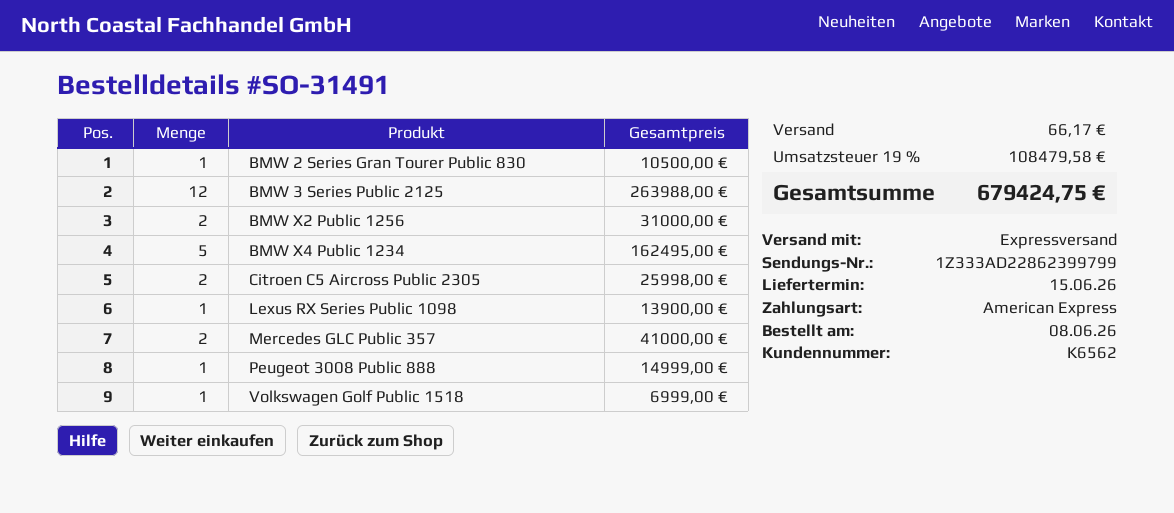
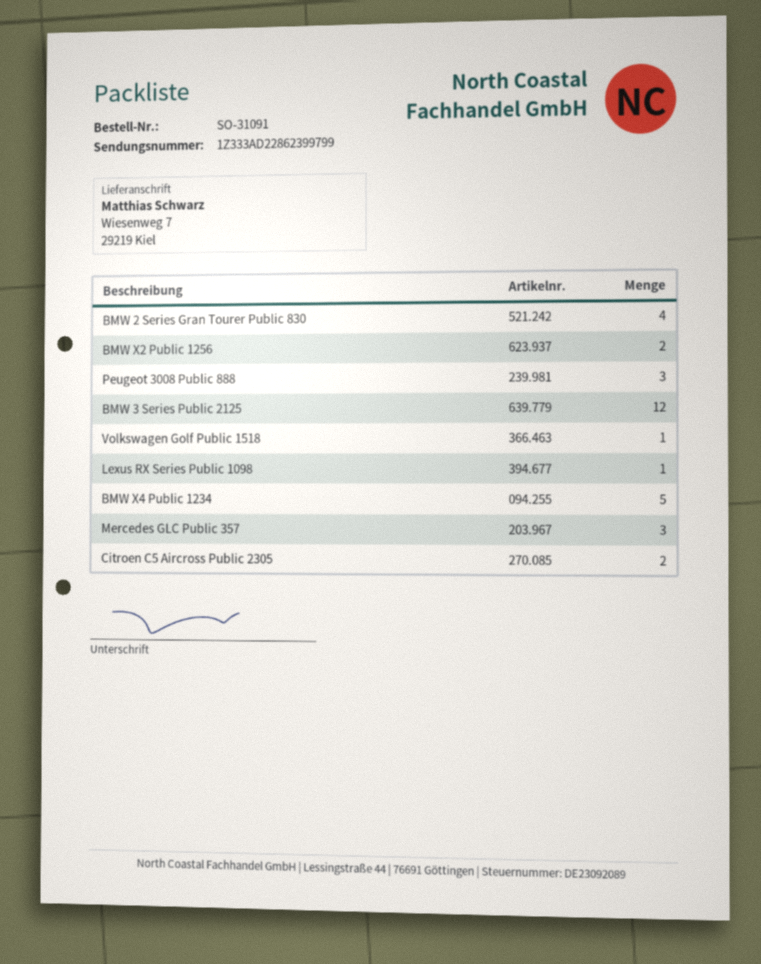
order number: SO-31491 -> SO-31091
BMW 2 Series Gran Tourer Public 830: 1 -> 4
Mercedes GLC Public 357: 2 -> 3
Peugeot 3008 Public 888: 1 -> 3

